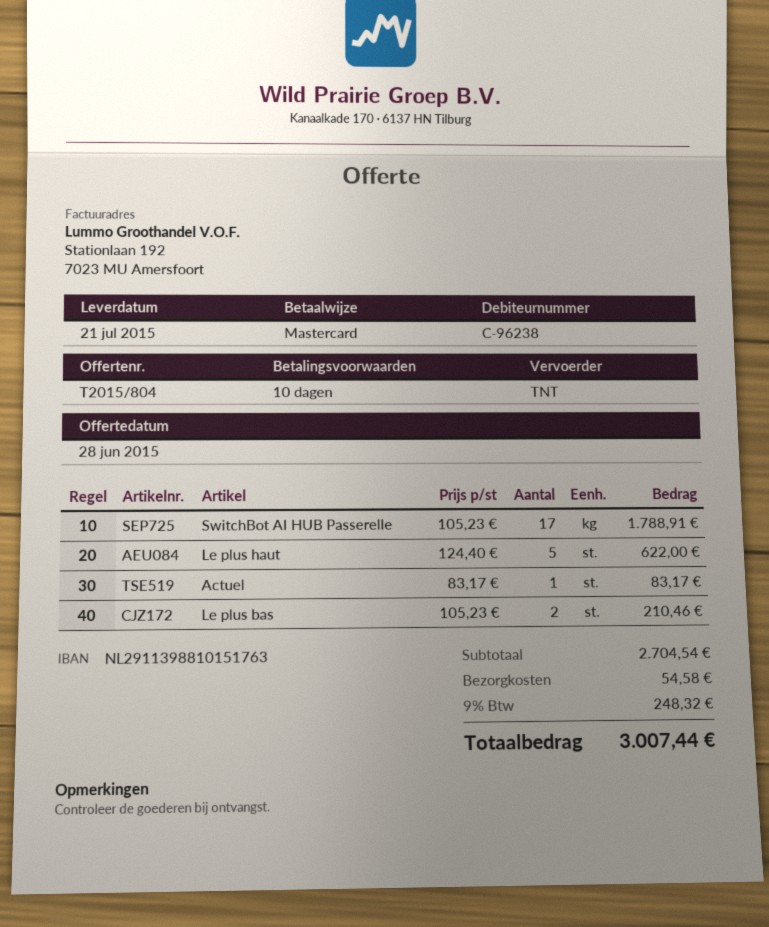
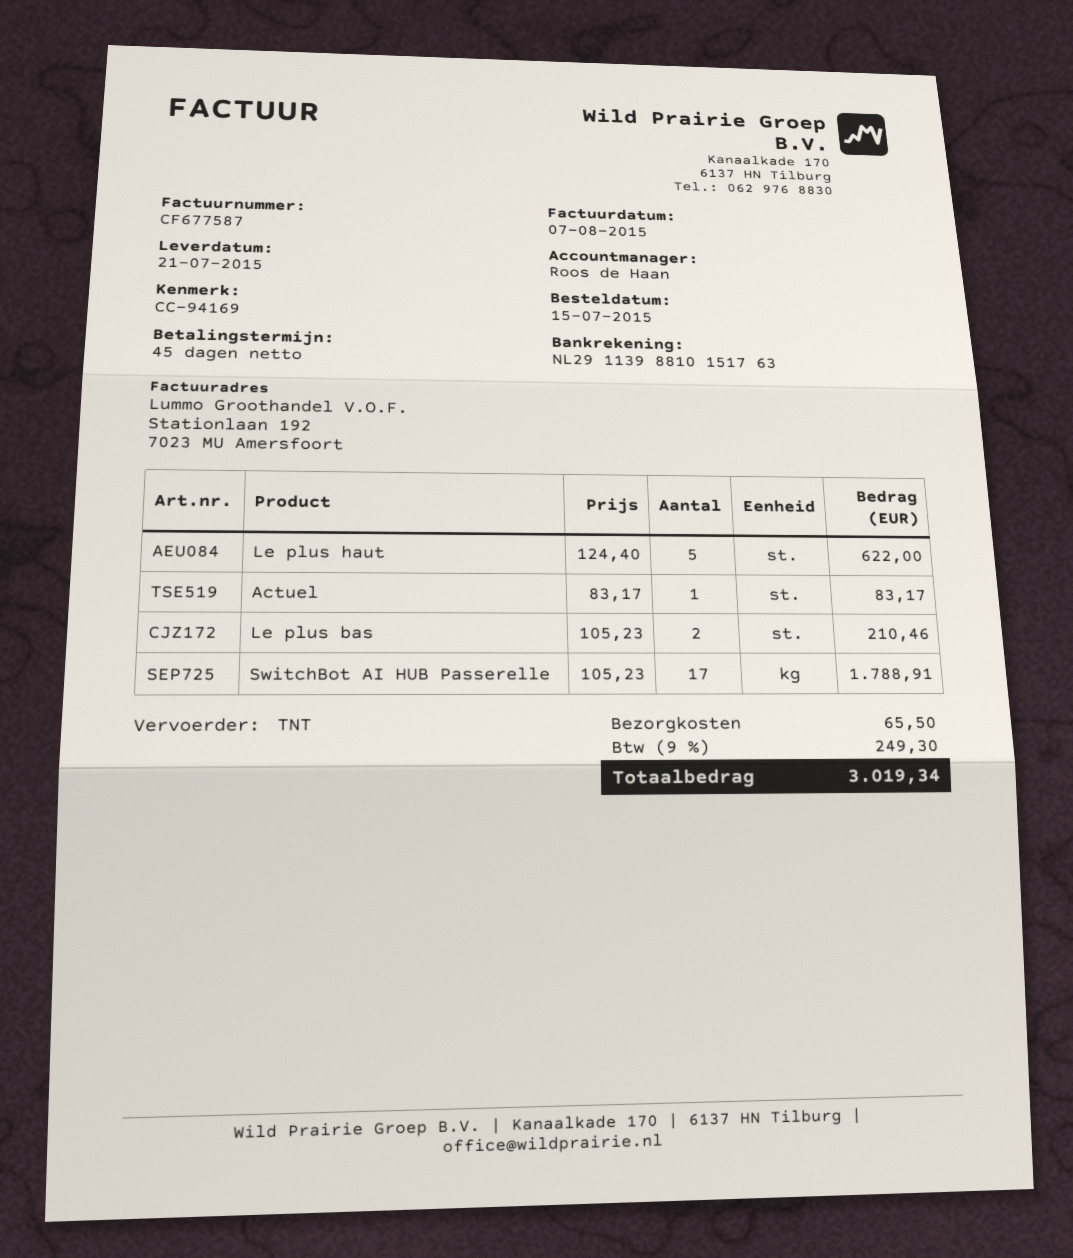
payment terms: 10 days -> 45 days
shipping: 54.58 -> 65.50
tax: 9% = 248.32 -> 9% = 249.30
total: 3007.44 -> 3019.34

